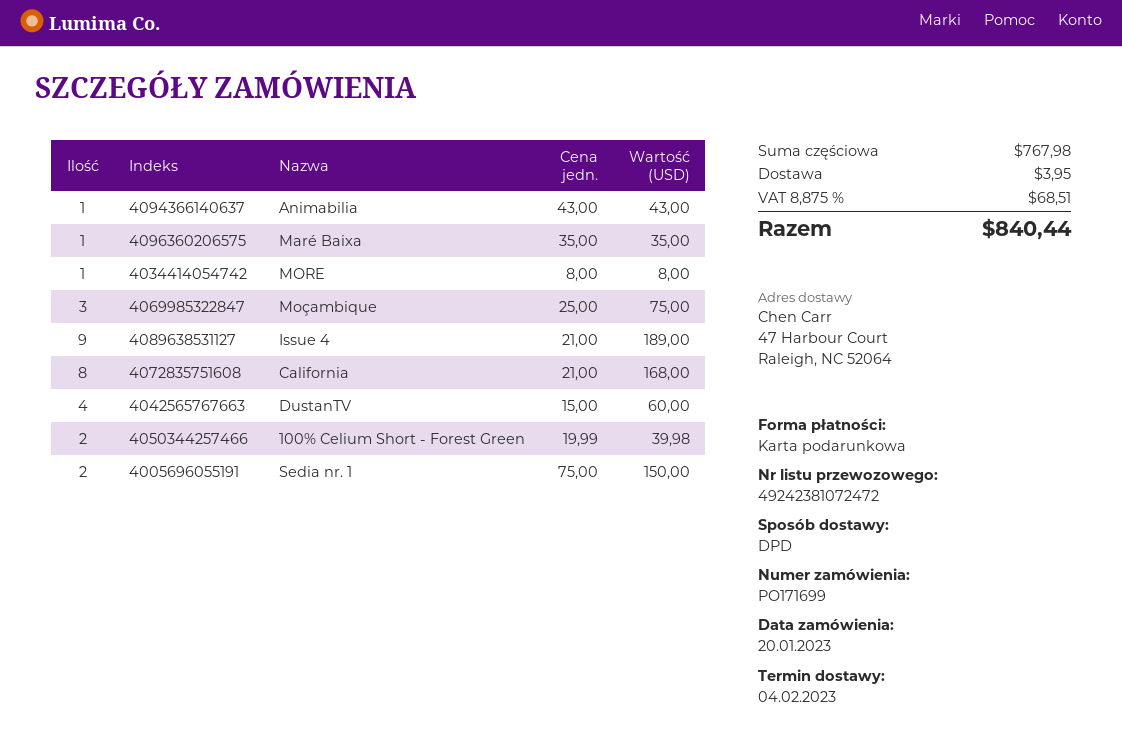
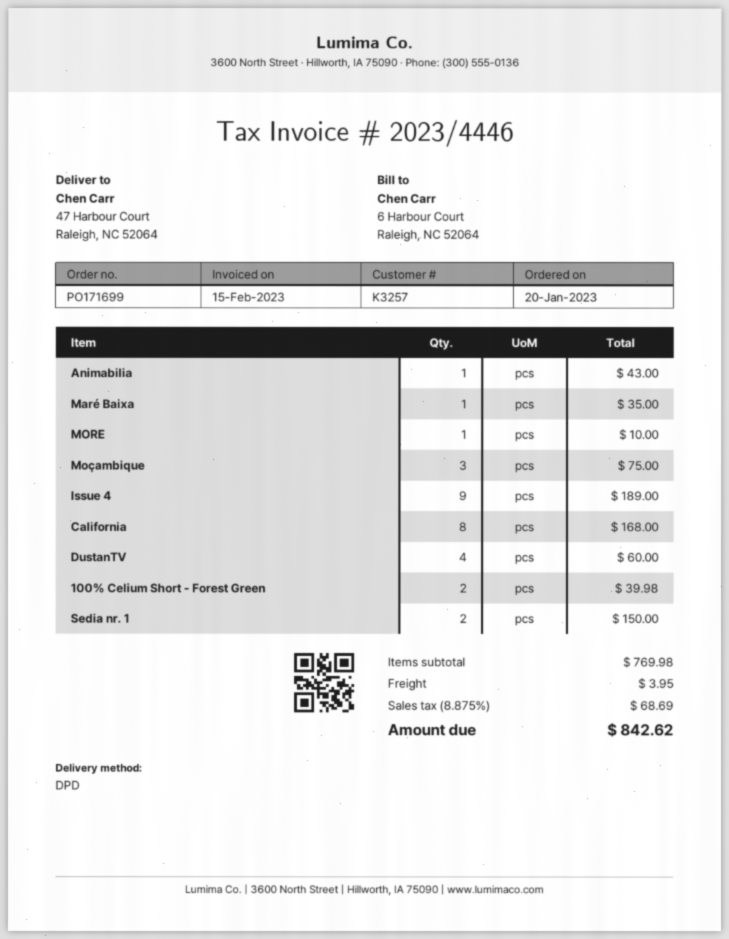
MORE: 1 for 8.00 -> 1 for 10.00
subtotal: 767.98 -> 769.98
tax: 8.875% = 68.51 -> 8.875% = 68.69
total: 840.44 -> 842.62

